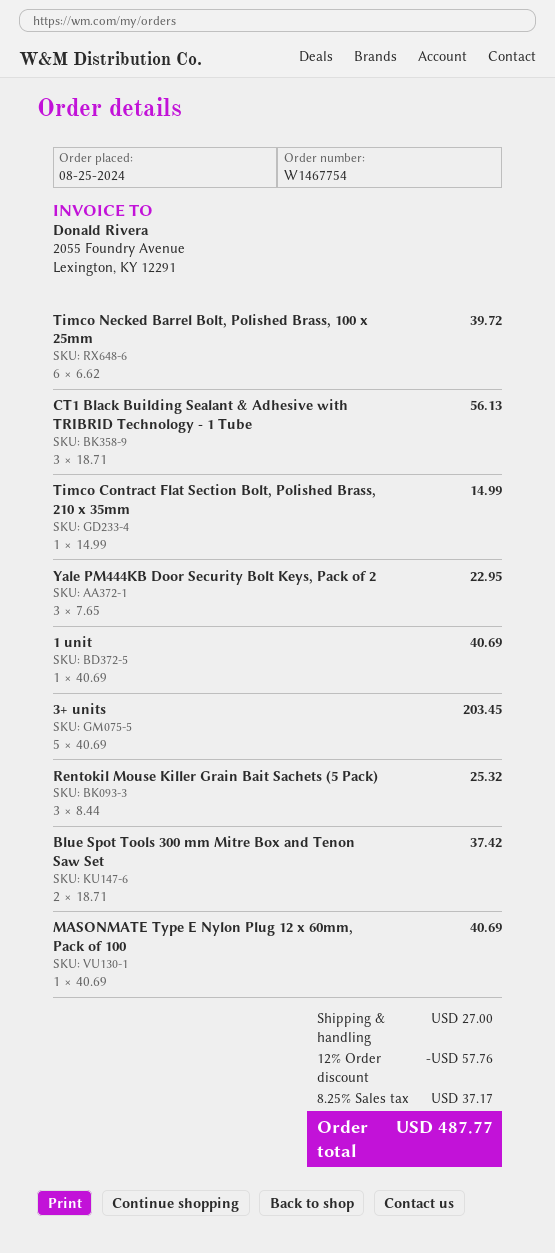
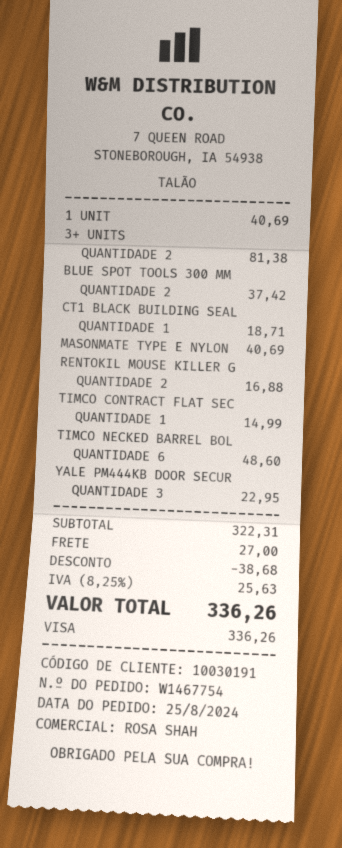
Timco Necked Barrel Bolt, Polished Brass, 100 x 25mm: 6 for 39.72 -> 6 for 48.60
CT1 Black Building Sealant & Adhesive with TRIBRID Technology - 1 Tube: 3 for 56.13 -> 1 for 18.71
3+ units: 5 for 203.45 -> 2 for 81.38
Rentokil Mouse Killer Grain Bait Sachets (5 Pack): 3 for 25.32 -> 2 for 16.88
discount: 57.76 -> 38.68
tax: 8.25% = 37.17 -> 8.25% = 25.63
total: 487.77 -> 336.26

